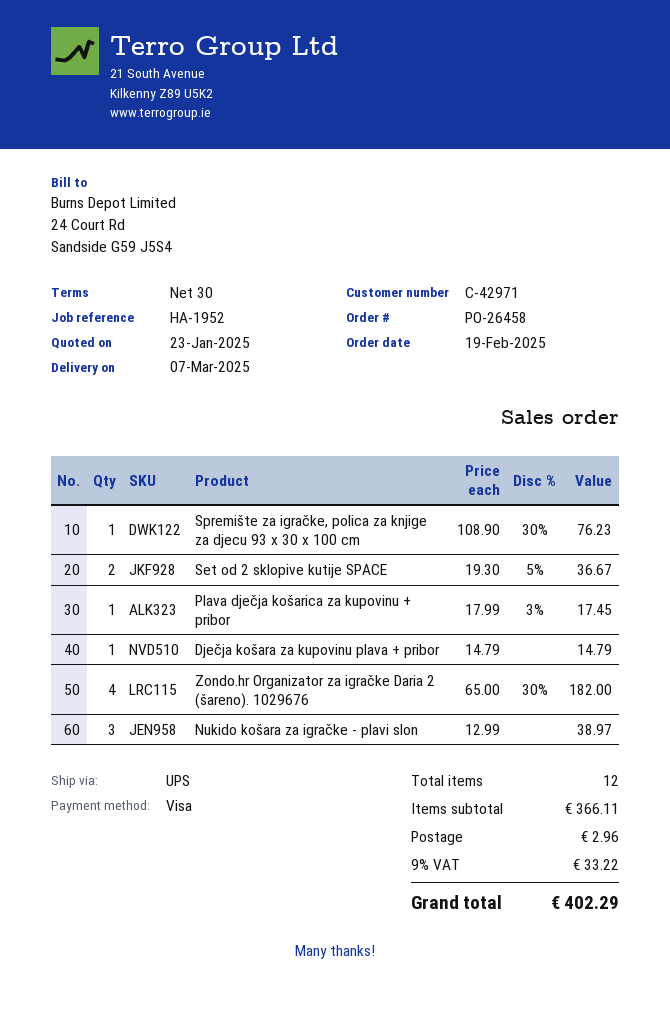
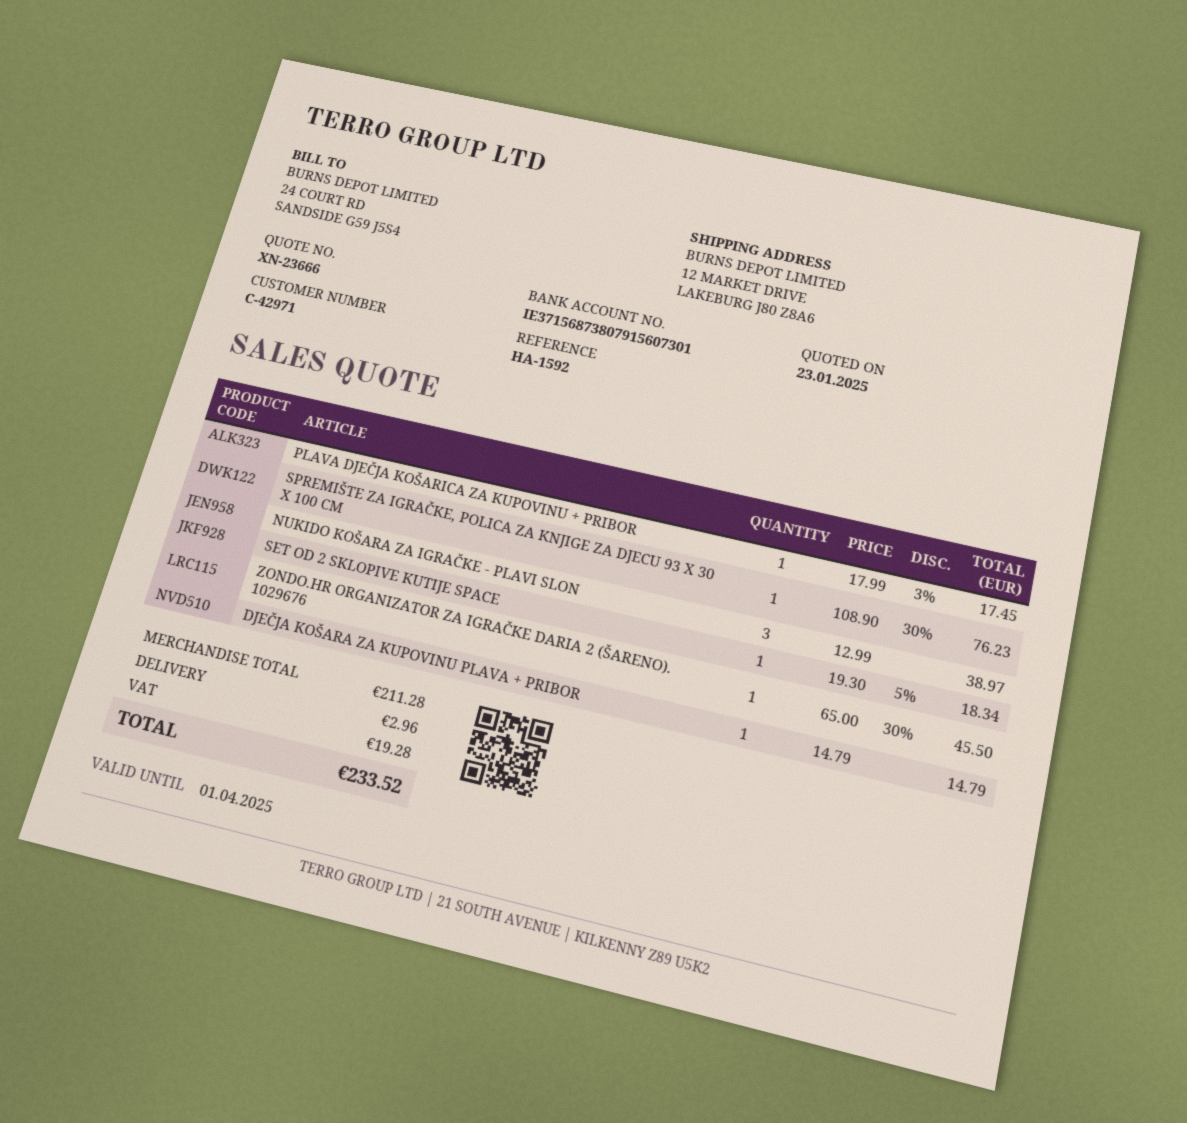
reference: HA-1952 -> HA-1592
Set od 2 sklopive kutije SPACE: 2 x 19.30 - 5% = 36.67 -> 1 x 19.30 - 5% = 18.34
Zondo.hr Organizator za igračke Daria 2 (šareno). 1029676: 4 x 65.00 - 30% = 182.00 -> 1 x 65.00 - 30% = 45.50
subtotal: 366.11 -> 211.28
tax: 33.22 -> 19.28
total: 402.29 -> 233.52

